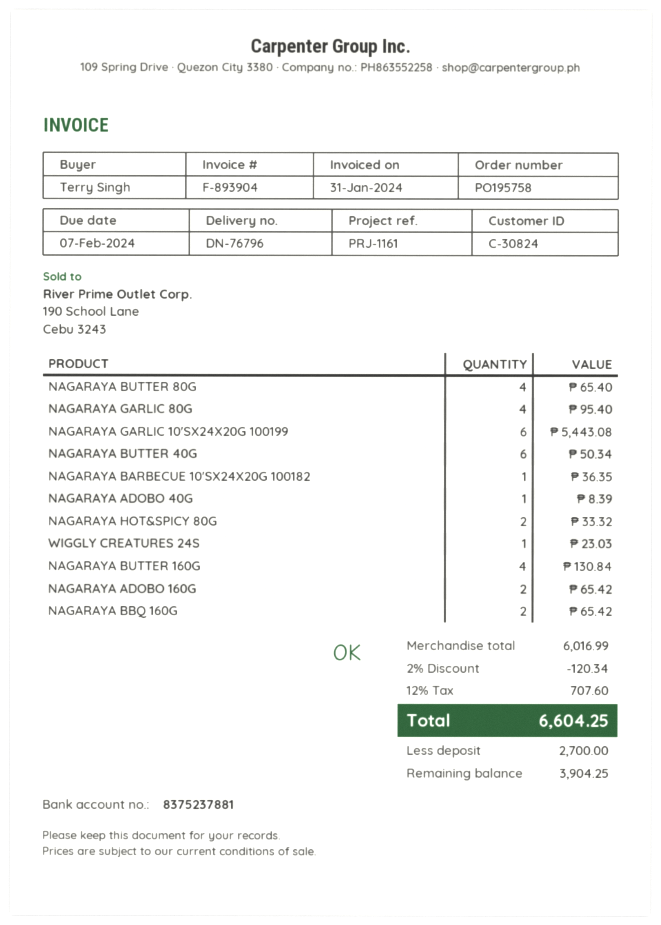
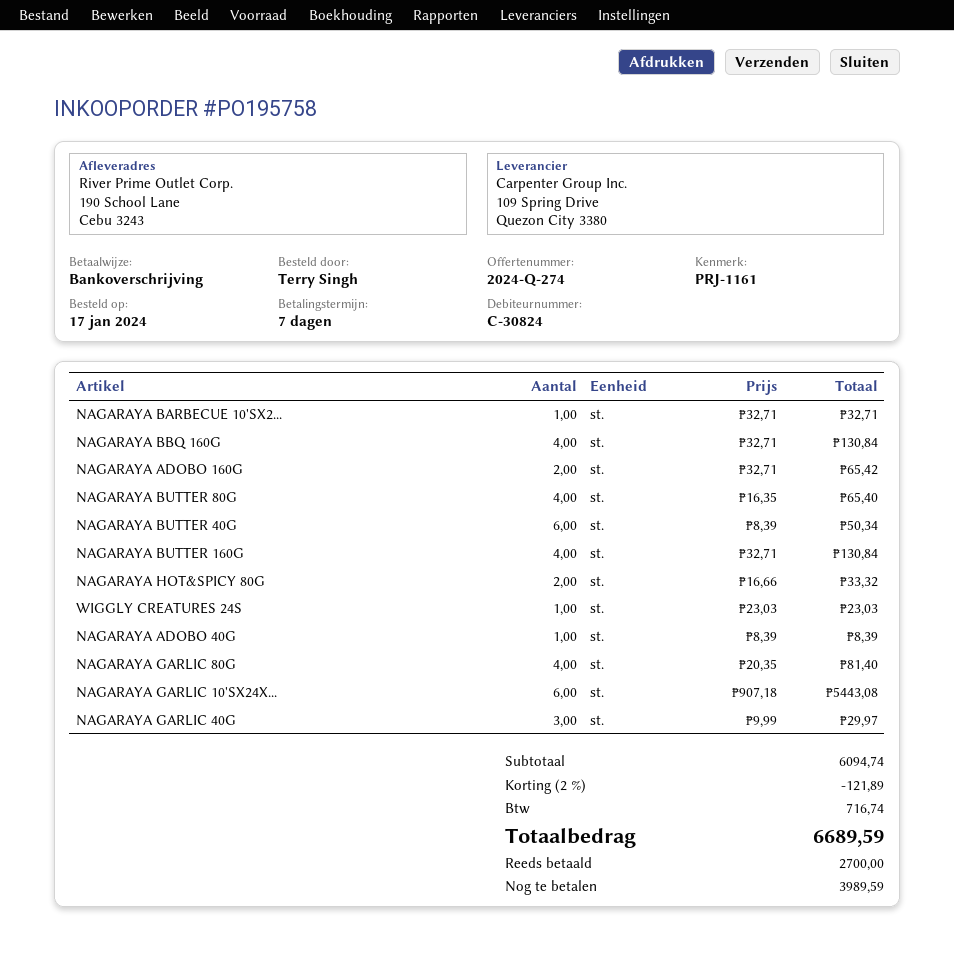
NAGARAYA GARLIC 80G: 4 for 95.40 -> 4 for 81.40
NAGARAYA BARBECUE 10'SX24X20G 100182: 1 for 36.35 -> 1 for 32.71
NAGARAYA BBQ 160G: 2 for 65.42 -> 4 for 130.84
NAGARAYA GARLIC 40G: none -> 3 for 29.97
subtotal: 6016.99 -> 6094.74
discount: 2% = 120.34 -> 2% = 121.89
tax: 707.60 -> 716.74
total: 6604.25 -> 6689.59
balance: 3904.25 -> 3989.59

